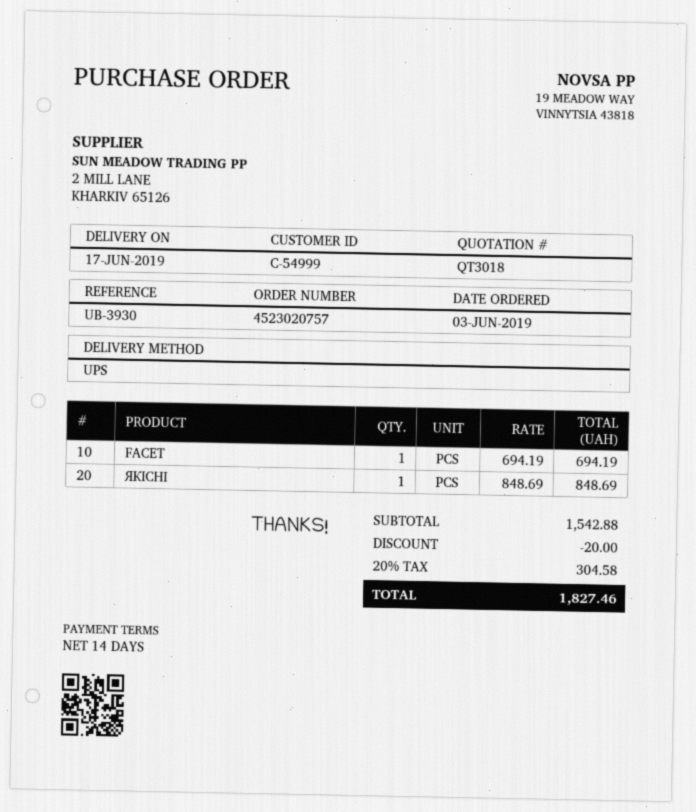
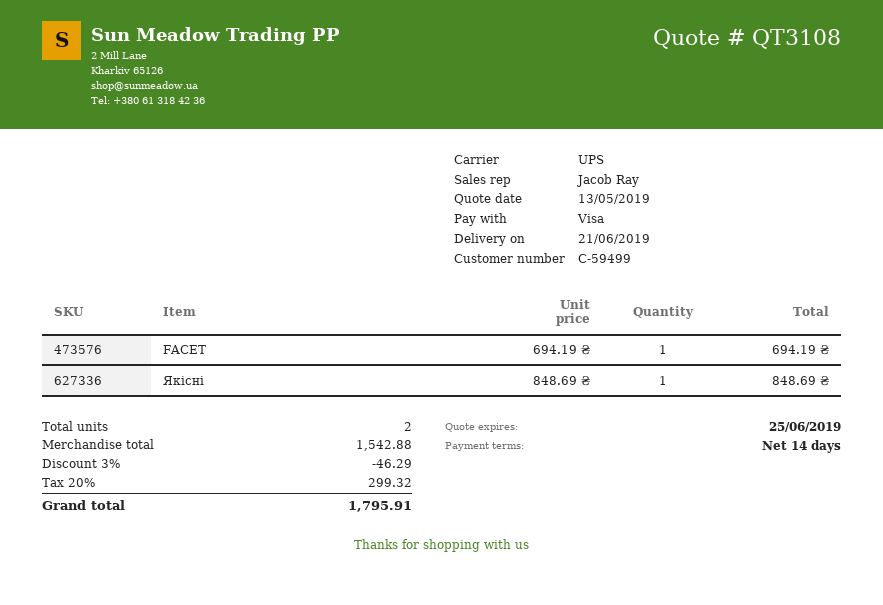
quote number: QT3018 -> QT3108
delivery date: 2019-06-17 -> 2019-06-21
customer number: C-54999 -> C-59499
discount: 20.00 -> 46.29
tax: 20% = 304.58 -> 20% = 299.32
total: 1827.46 -> 1795.91

